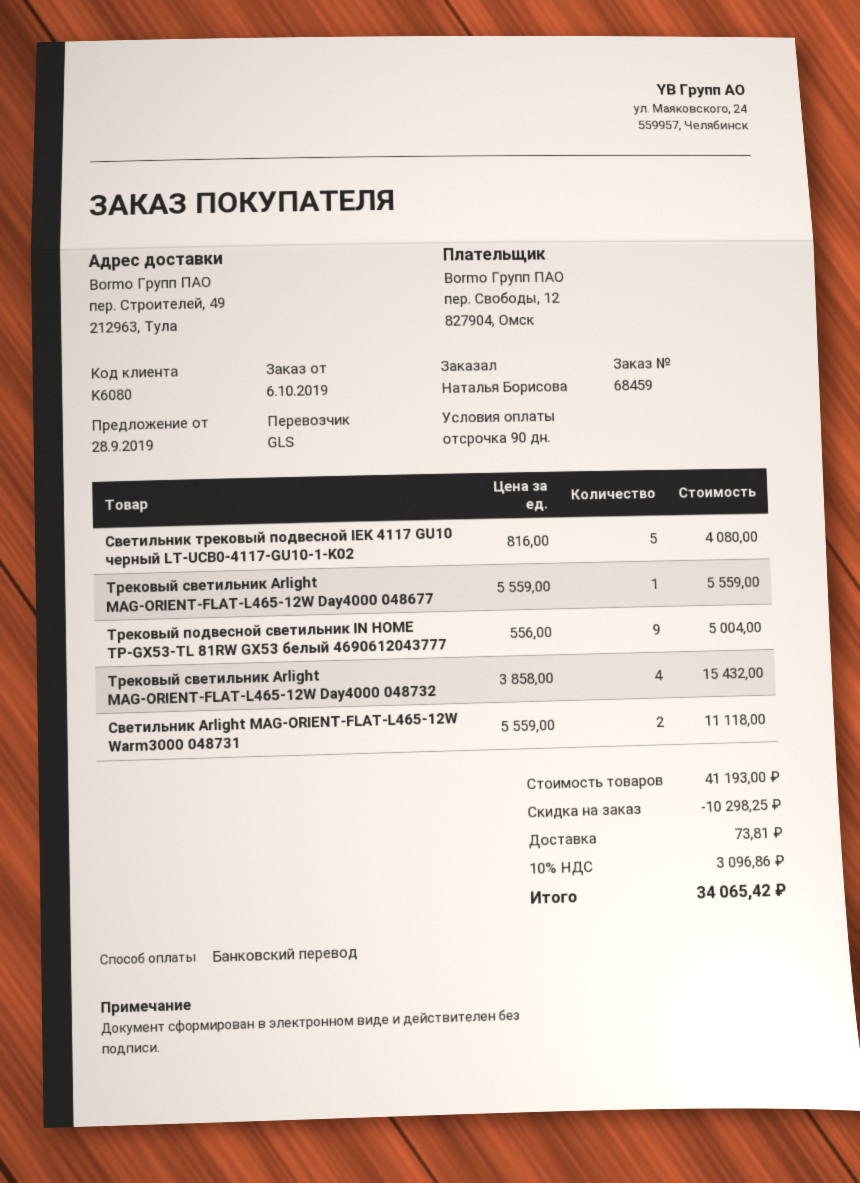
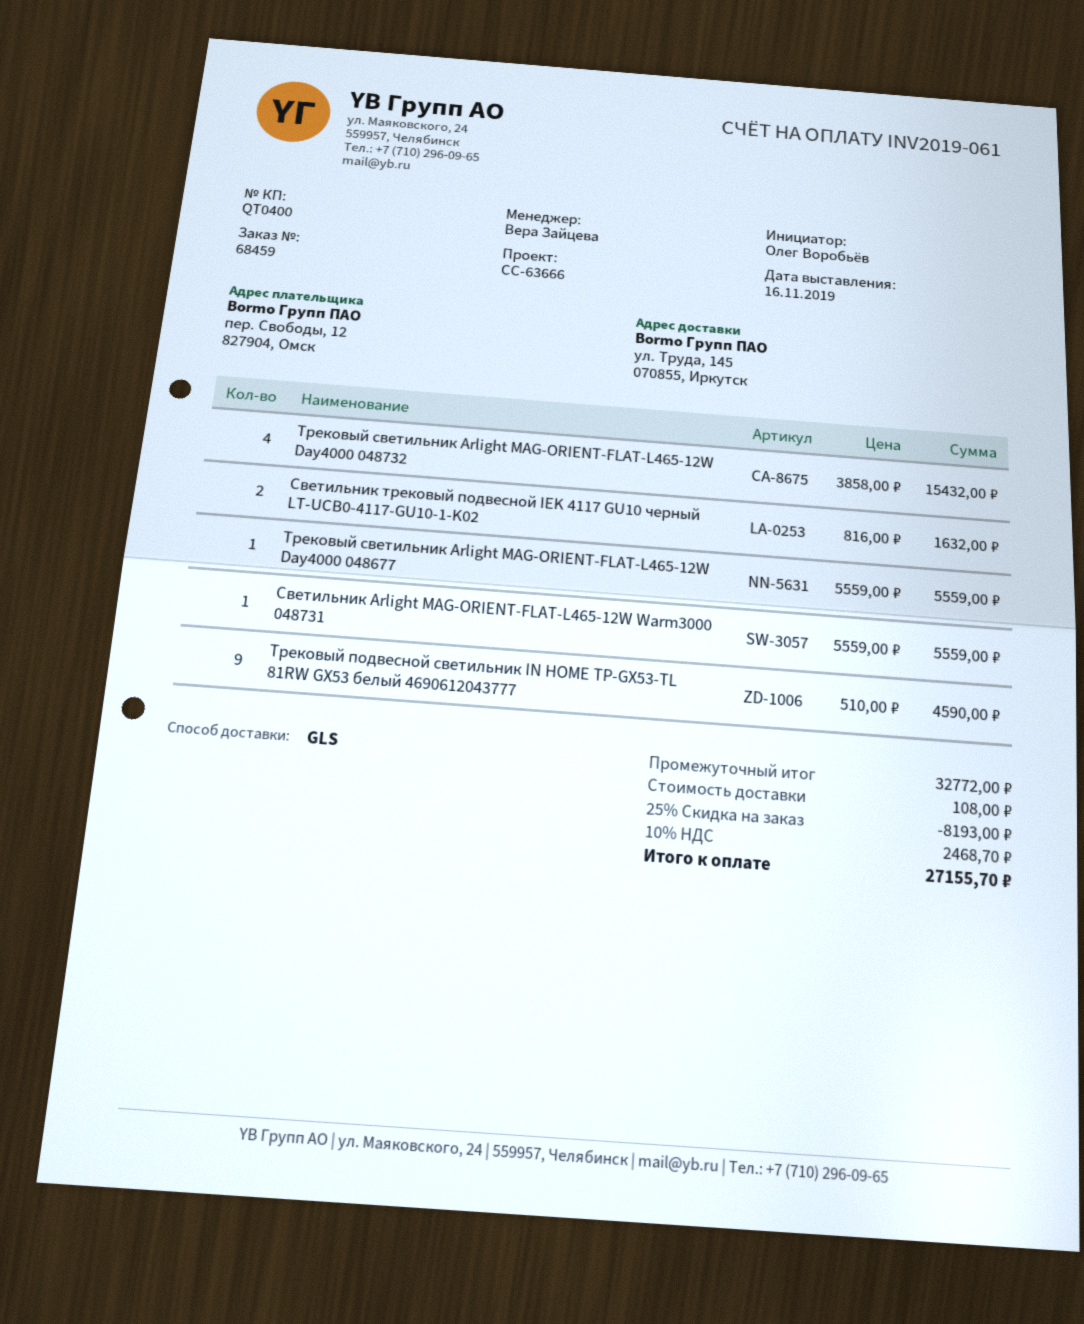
ordered by: Наталья Борисова -> Олег Воробьёв
ship to: пер. Строителей, 49, 212963, Тула -> ул. Труда, 145, 070855, Иркутск
Светильник трековый подвесной IEK 4117 GU10 черный LT-UCB0-4117-GU10-1-K02: 5 x 816.00 = 4080.00 -> 2 x 816.00 = 1632.00
Трековый подвесной светильник IN HOME TP-GX53-TL 81RW GX53 белый 4690612043777: 9 x 556.00 = 5004.00 -> 9 x 510.00 = 4590.00
Светильник Arlight MAG-ORIENT-FLAT-L465-12W Warm3000 048731: 2 x 5559.00 = 11118.00 -> 1 x 5559.00 = 5559.00
subtotal: 41193.00 -> 32772.00
discount: 10298.25 -> 8193.00
shipping: 73.81 -> 108.00
tax: 10% = 3096.86 -> 10% = 2468.70
total: 34065.42 -> 27155.70

